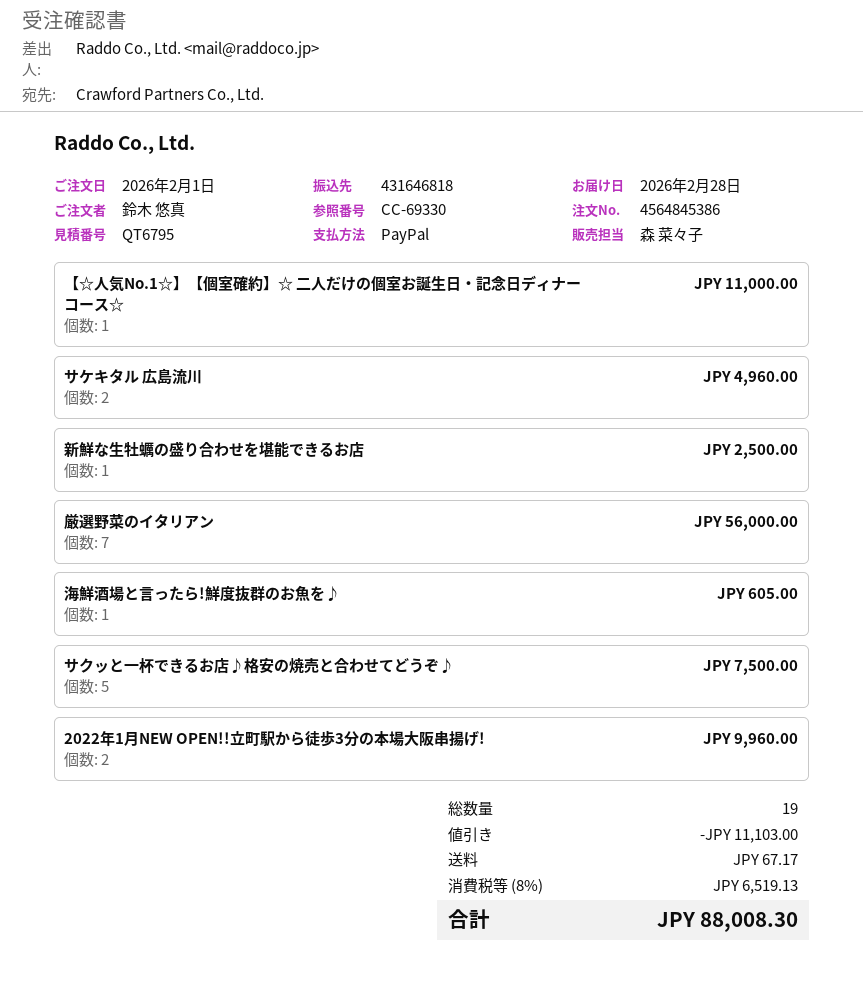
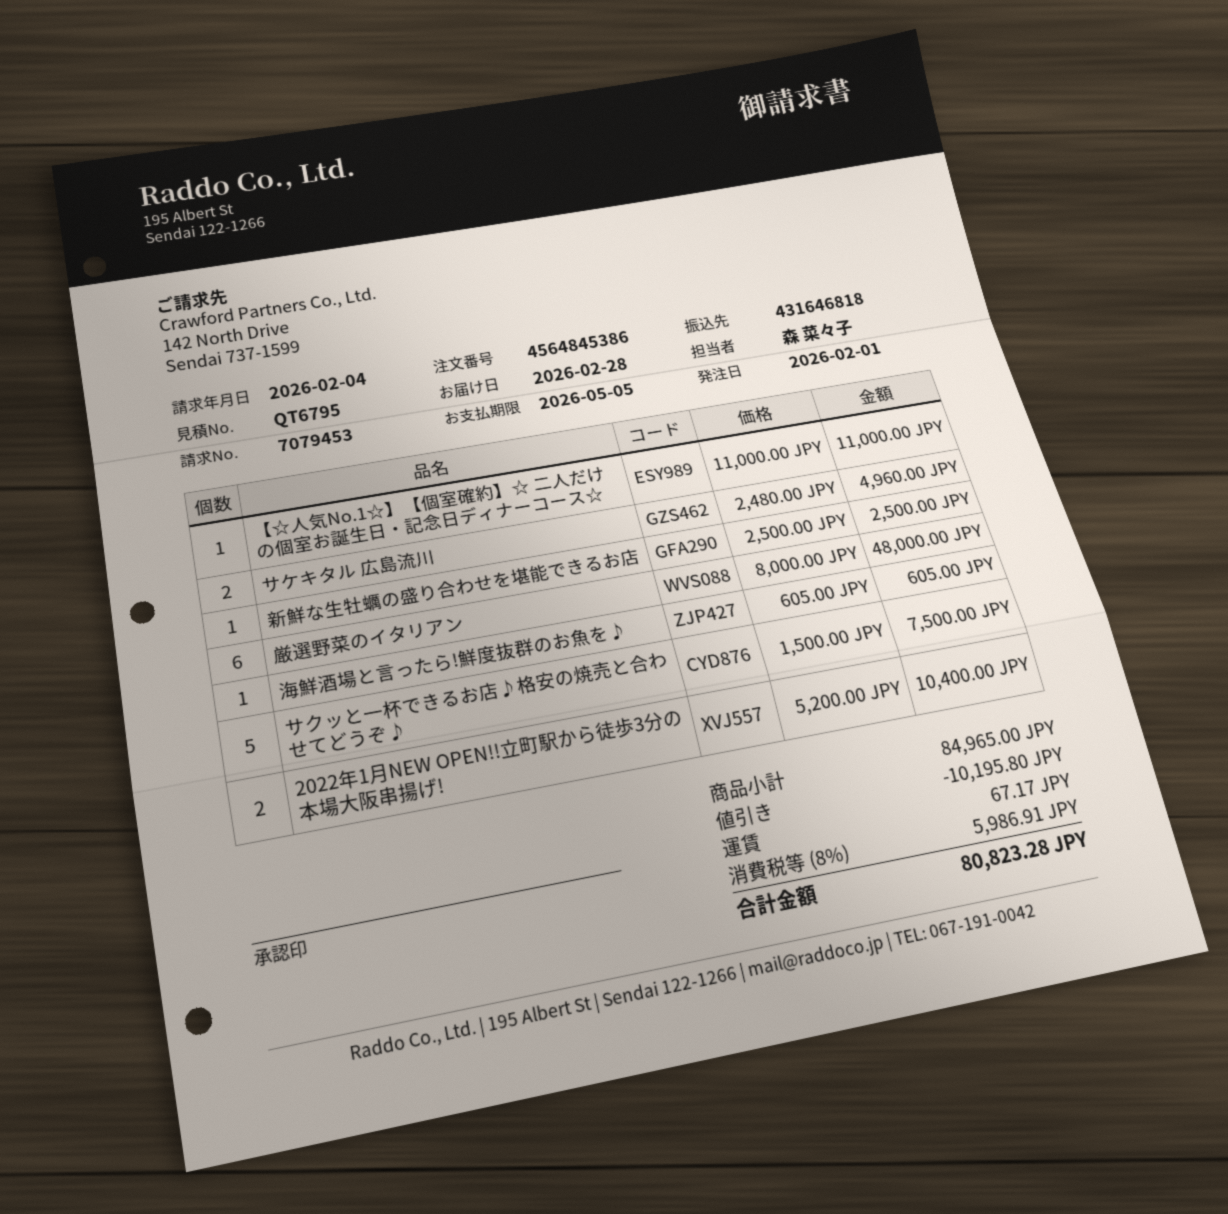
厳選野菜のイタリアン: 7 for 56000.00 -> 6 for 48000.00
2022年1月NEW OPEN!!立町駅から徒歩3分の本場大阪串揚げ!: 2 for 9960.00 -> 2 for 10400.00
discount: 11103.00 -> 10195.80
tax: 8% = 6519.13 -> 8% = 5986.91
total: 88008.30 -> 80823.28

